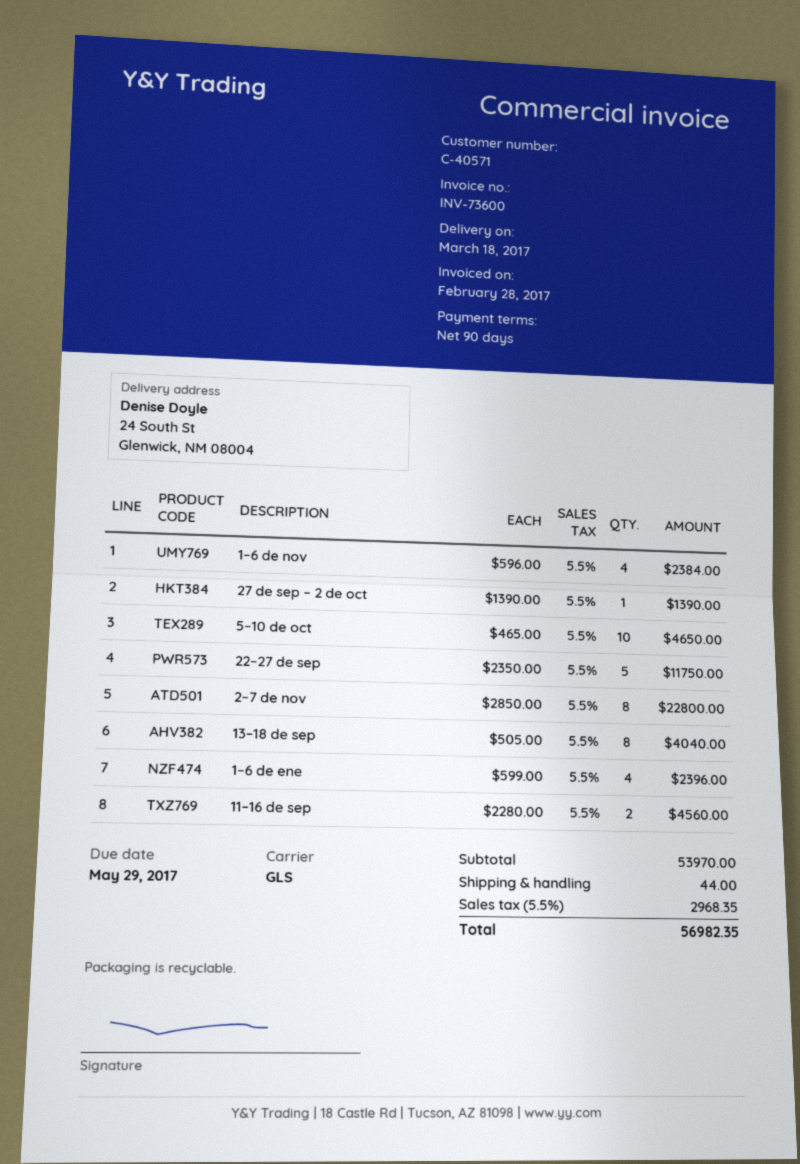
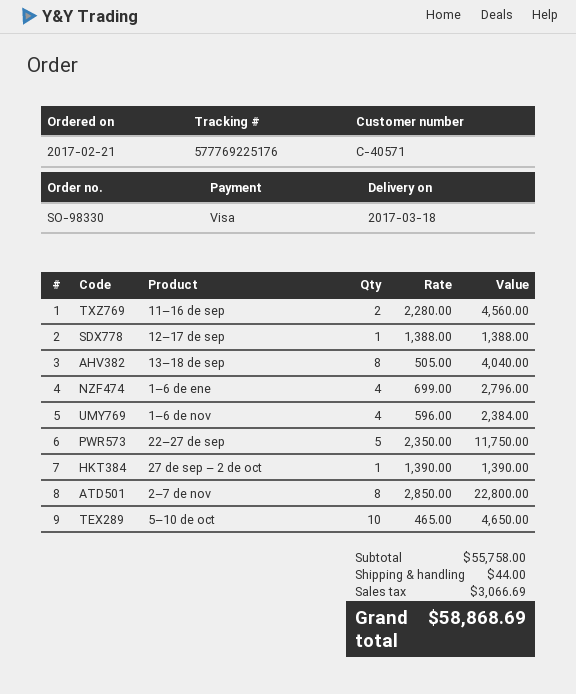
1–6 de ene: 4 x 599.00 = 2396.00 -> 4 x 699.00 = 2796.00
12–17 de sep: none -> 1 x 1388.00 = 1388.00
subtotal: 53970.00 -> 55758.00
tax: 2968.35 -> 3066.69
total: 56982.35 -> 58868.69

